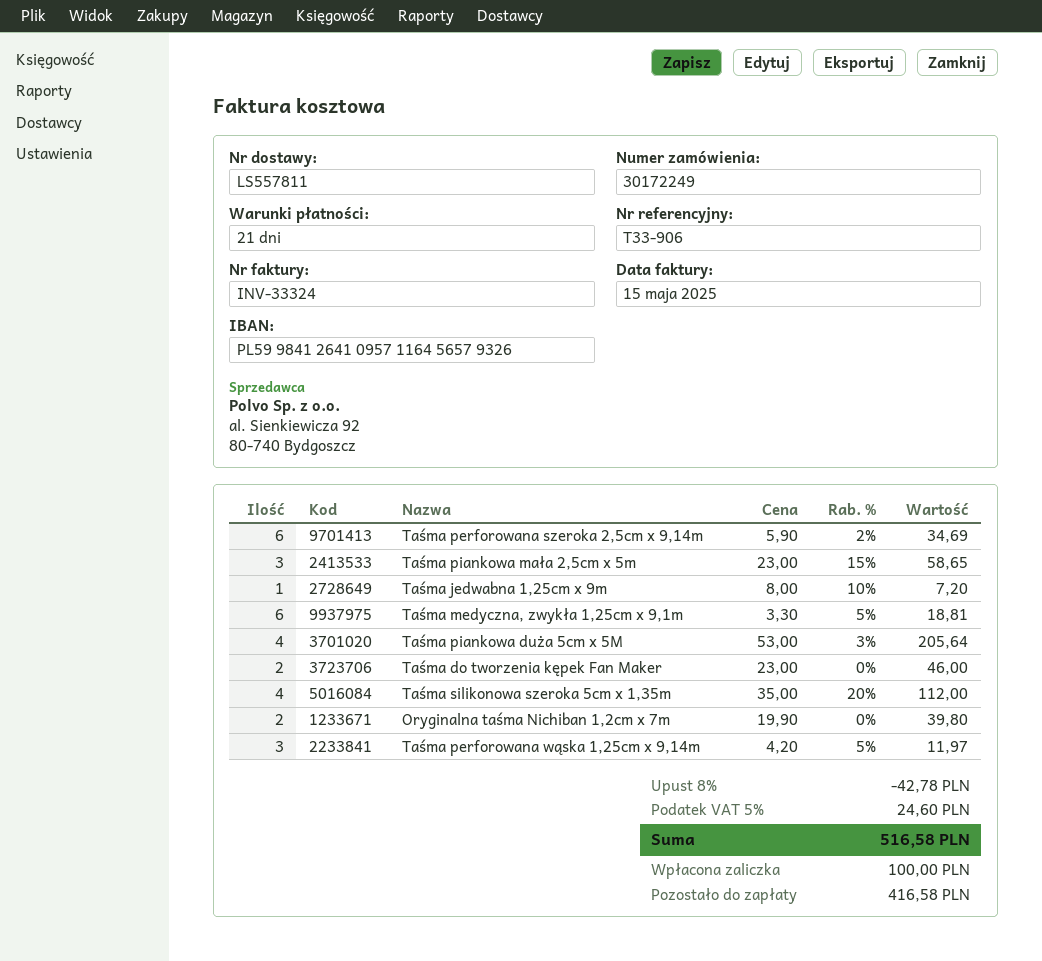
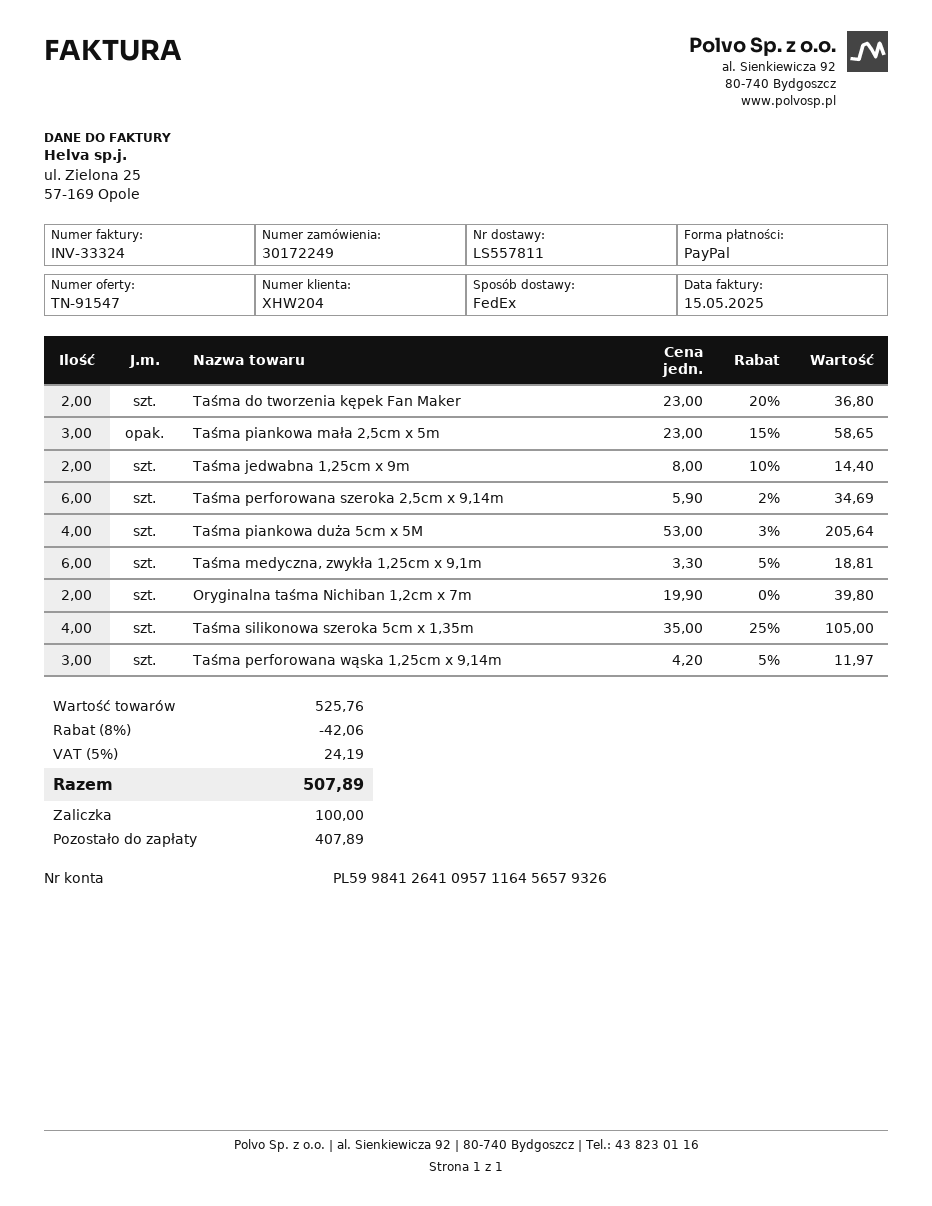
Taśma jedwabna 1,25cm x 9m: 1 x 8.00 - 10% = 7.20 -> 2 x 8.00 - 10% = 14.40
Taśma do tworzenia kępek Fan Maker: 2 x 23.00 = 46.00 -> 2 x 23.00 - 20% = 36.80
Taśma silikonowa szeroka 5cm x 1,35m: 4 x 35.00 - 20% = 112.00 -> 4 x 35.00 - 25% = 105.00
discount: 8% = 42.78 -> 8% = 42.06
tax: 5% = 24.60 -> 5% = 24.19
total: 516.58 -> 507.89
balance: 416.58 -> 407.89

